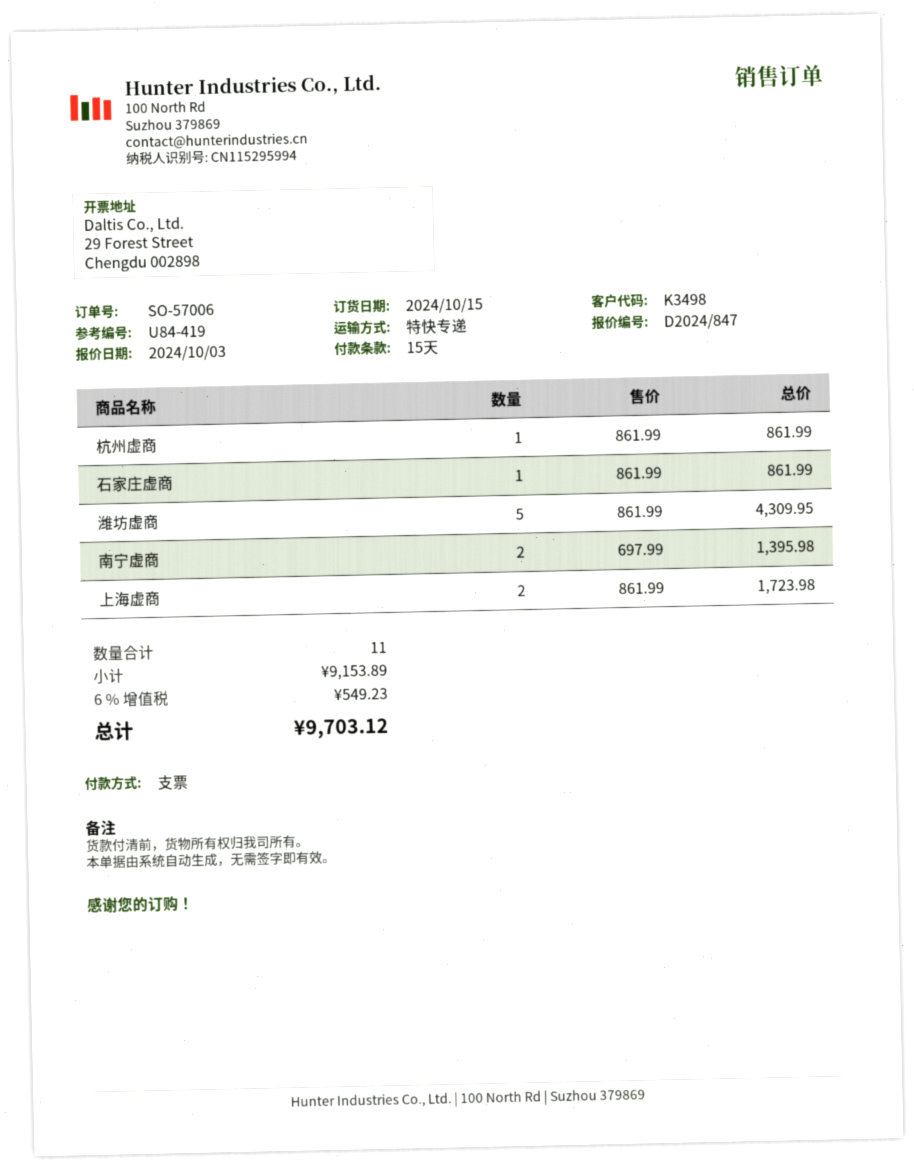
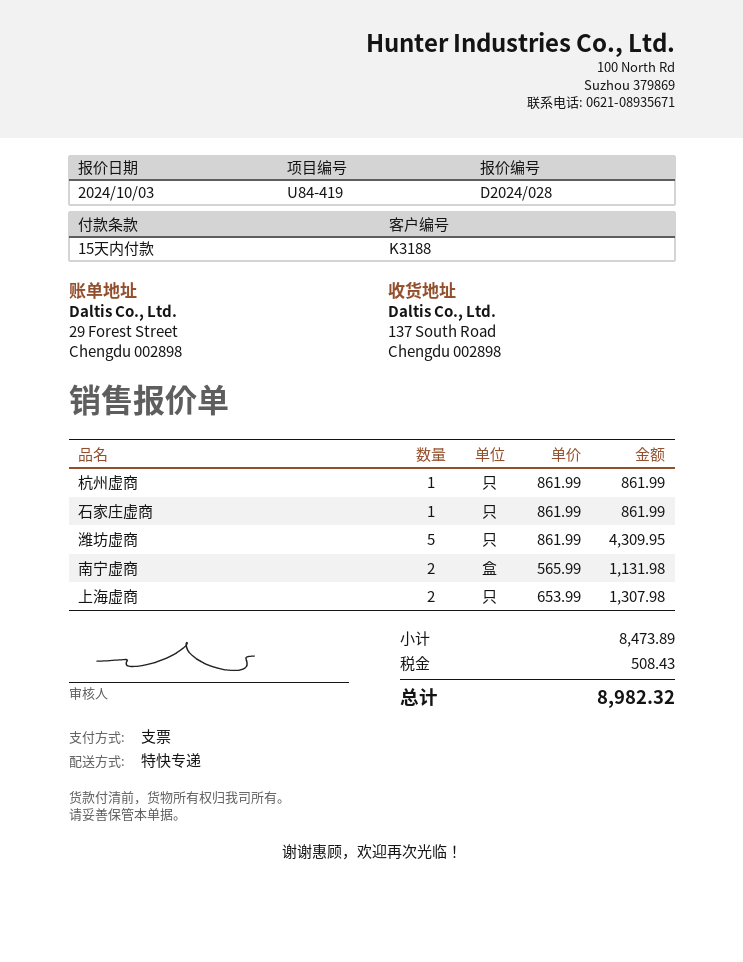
quote number: D2024/847 -> D2024/028
customer number: K3498 -> K3188
南宁虚商: 2 x 697.99 = 1395.98 -> 2 x 565.99 = 1131.98
上海虚商: 2 x 861.99 = 1723.98 -> 2 x 653.99 = 1307.98
subtotal: 9153.89 -> 8473.89
tax: 549.23 -> 508.43
total: 9703.12 -> 8982.32

